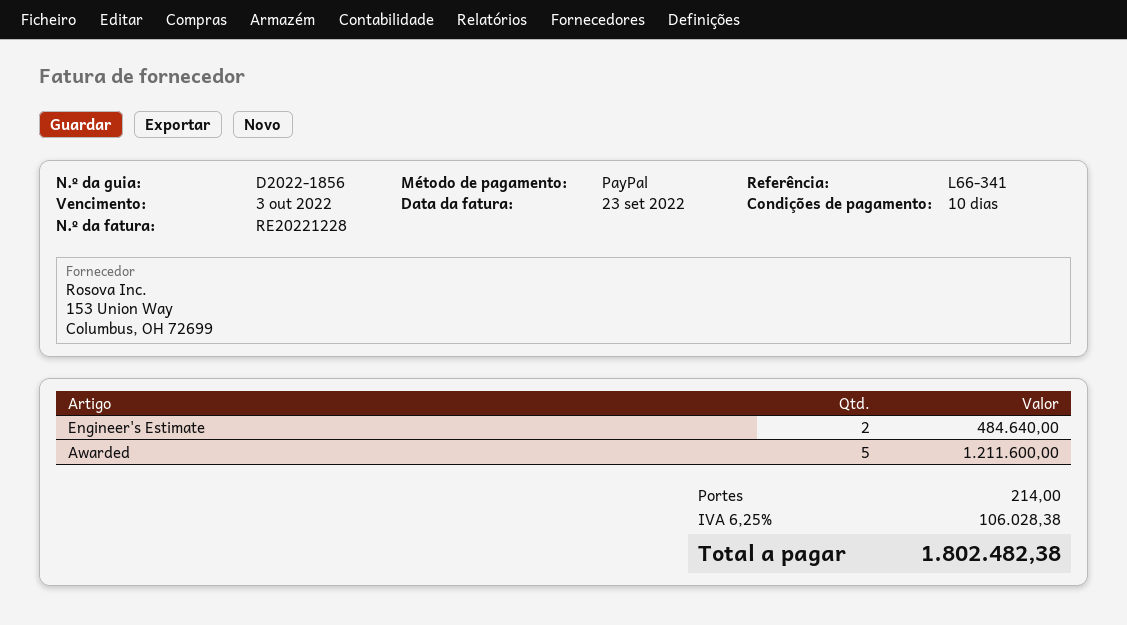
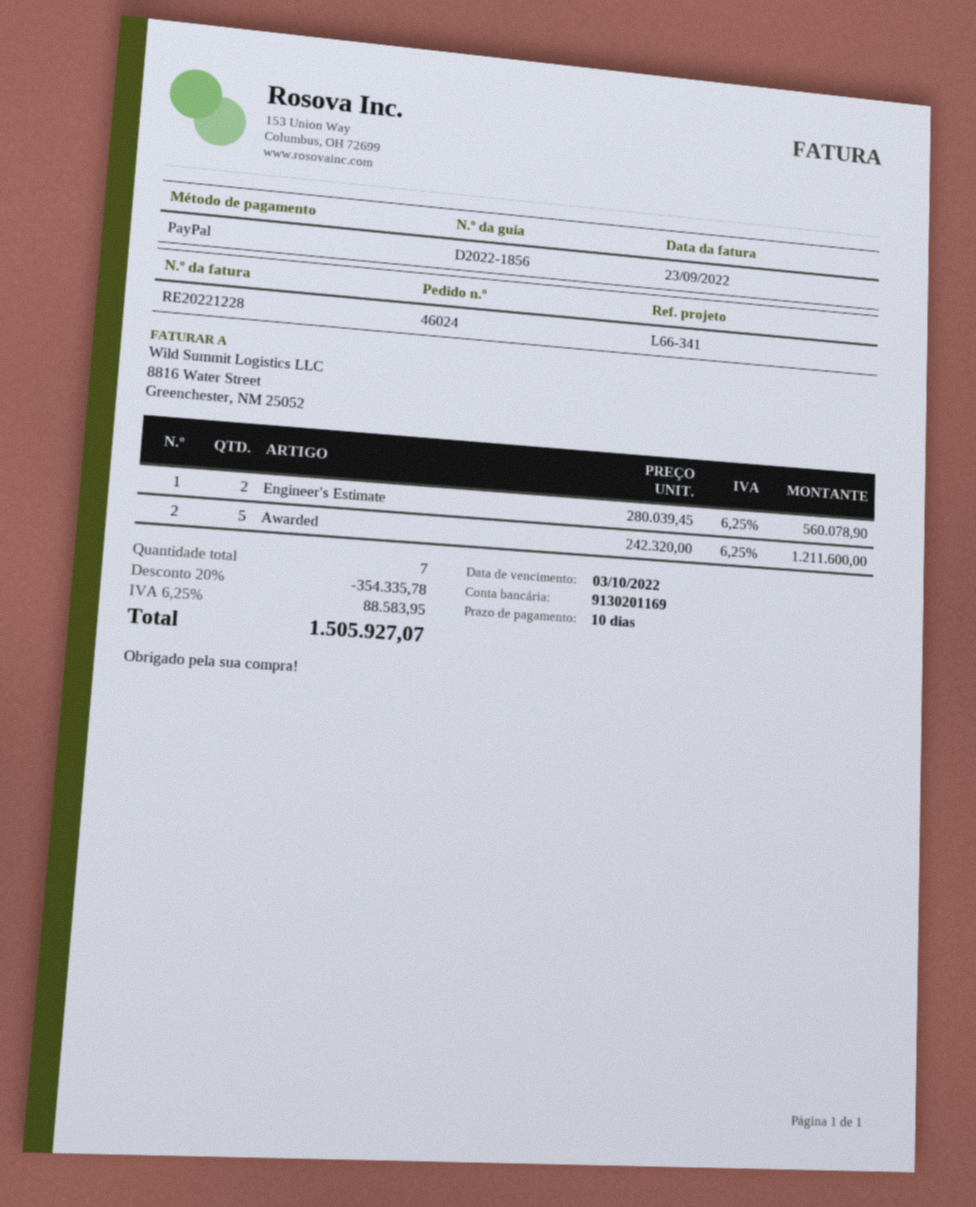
Engineer's Estimate: 2 for 484640.00 -> 2 for 560078.90
discount: none -> 20% = 354335.78
shipping: 214.00 -> none
tax: 6.25% = 106028.38 -> 6.25% = 88583.95
total: 1802482.38 -> 1505927.07

